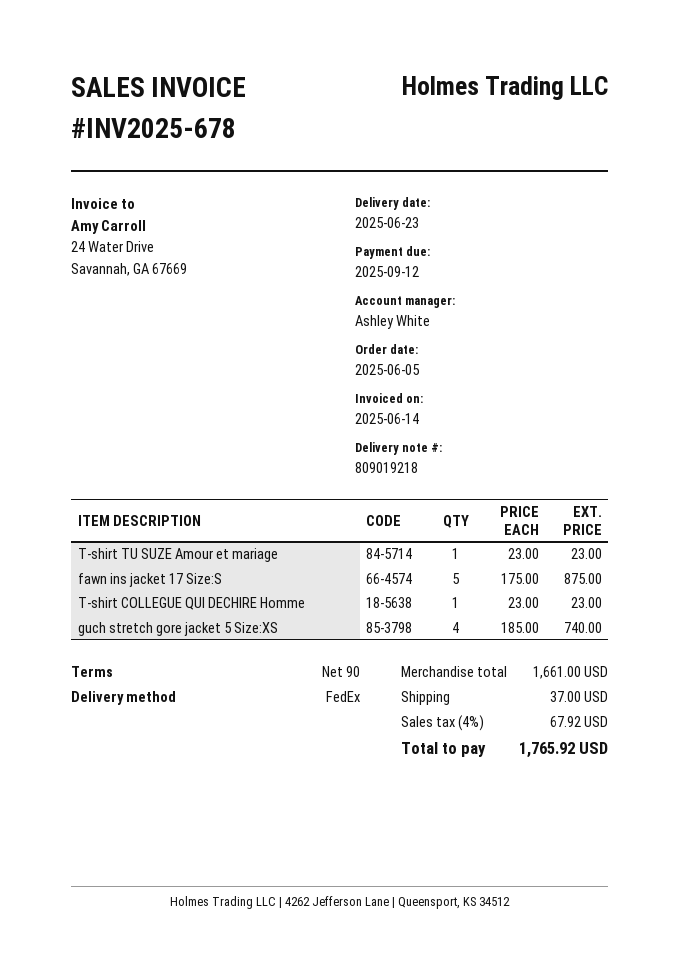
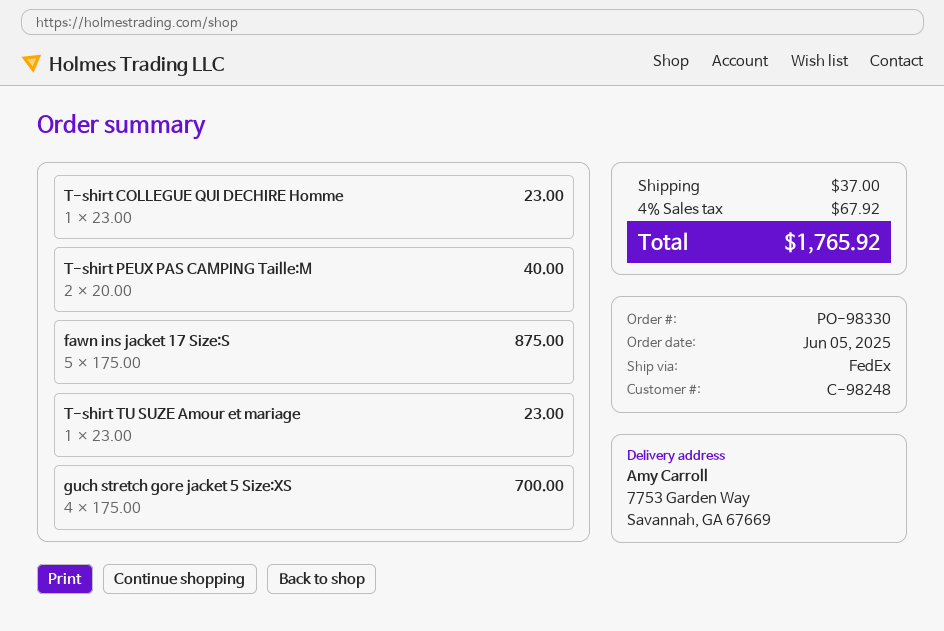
guch stretch gore jacket 5 Size:XS: 4 x 185.00 = 740.00 -> 4 x 175.00 = 700.00
T-shirt PEUX PAS CAMPING Taille:M: none -> 2 x 20.00 = 40.00

